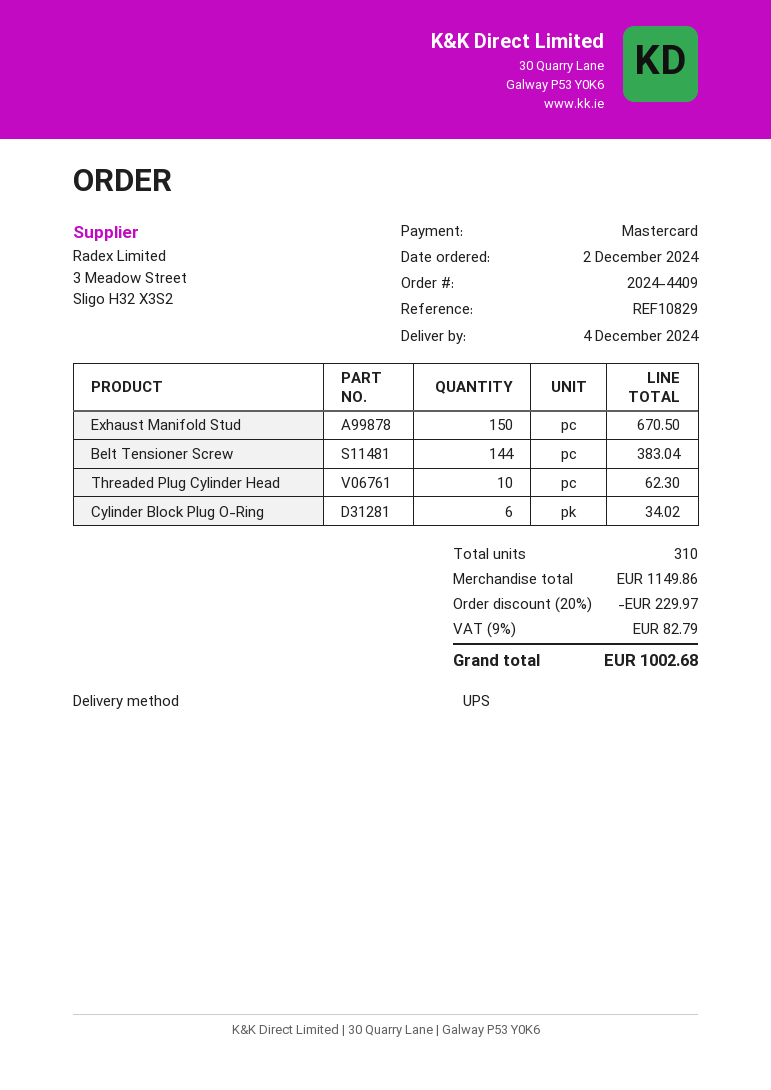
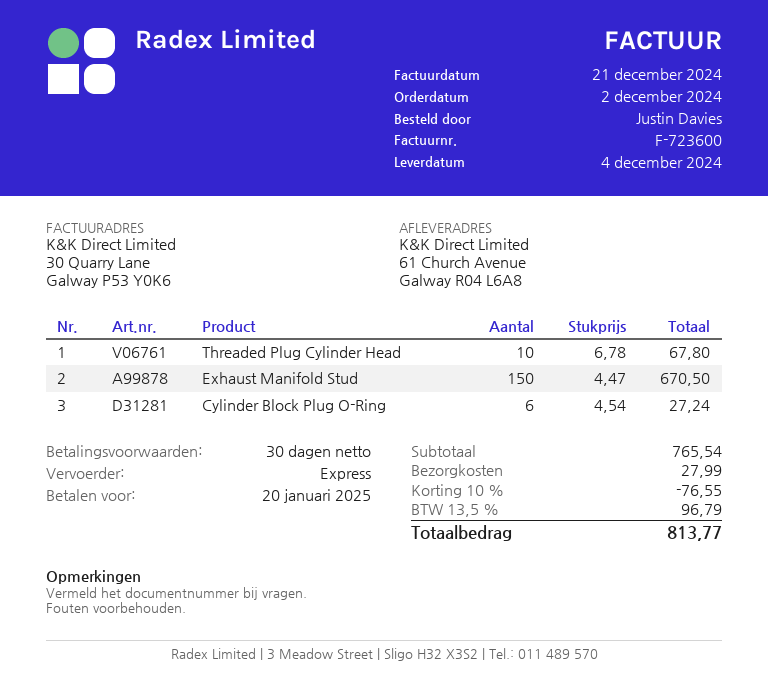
shipping method: UPS -> express
Belt Tensioner Screw: 144 for 383.04 -> none
Threaded Plug Cylinder Head: 10 for 62.30 -> 10 for 67.80
Cylinder Block Plug O-Ring: 6 for 34.02 -> 6 for 27.24
subtotal: 1149.86 -> 765.54
discount: 20% = 229.97 -> 10% = 76.55
shipping: none -> 27.99
tax: 9% = 82.79 -> 13.5% = 96.79
total: 1002.68 -> 813.77

